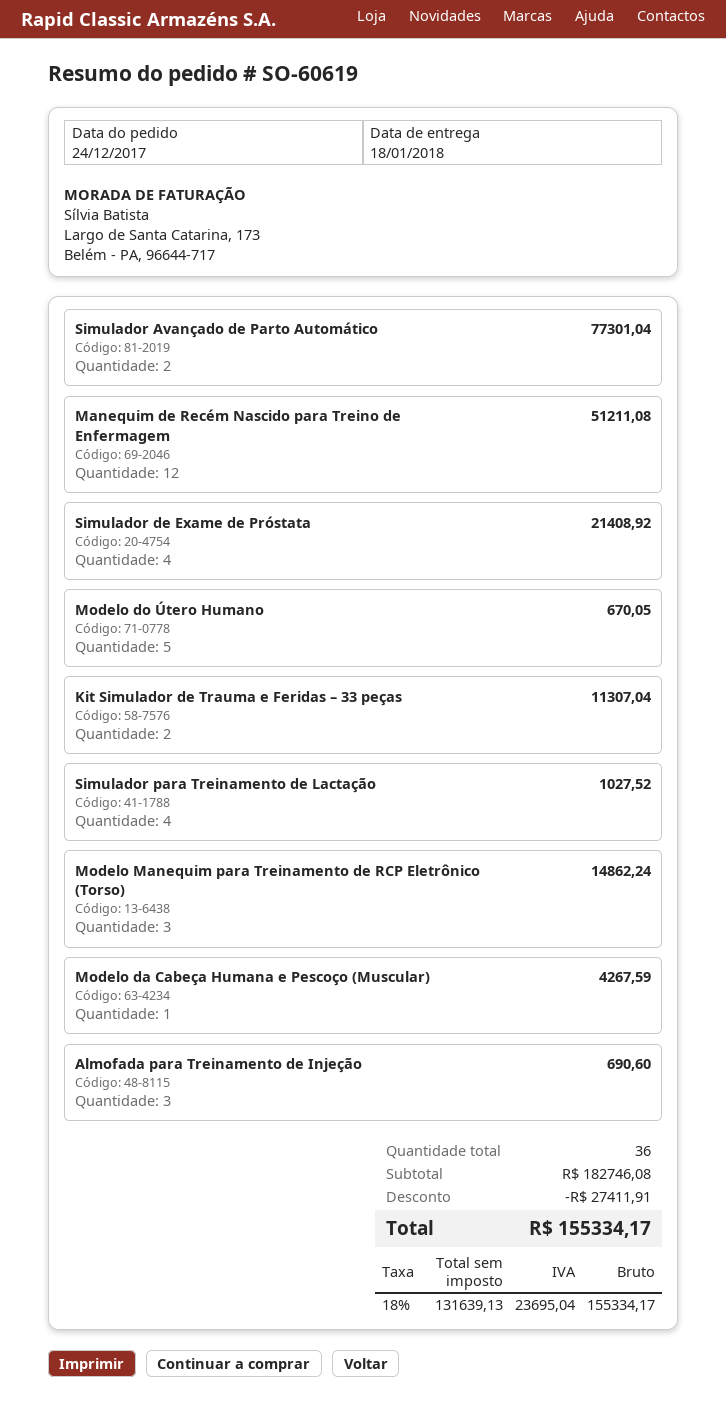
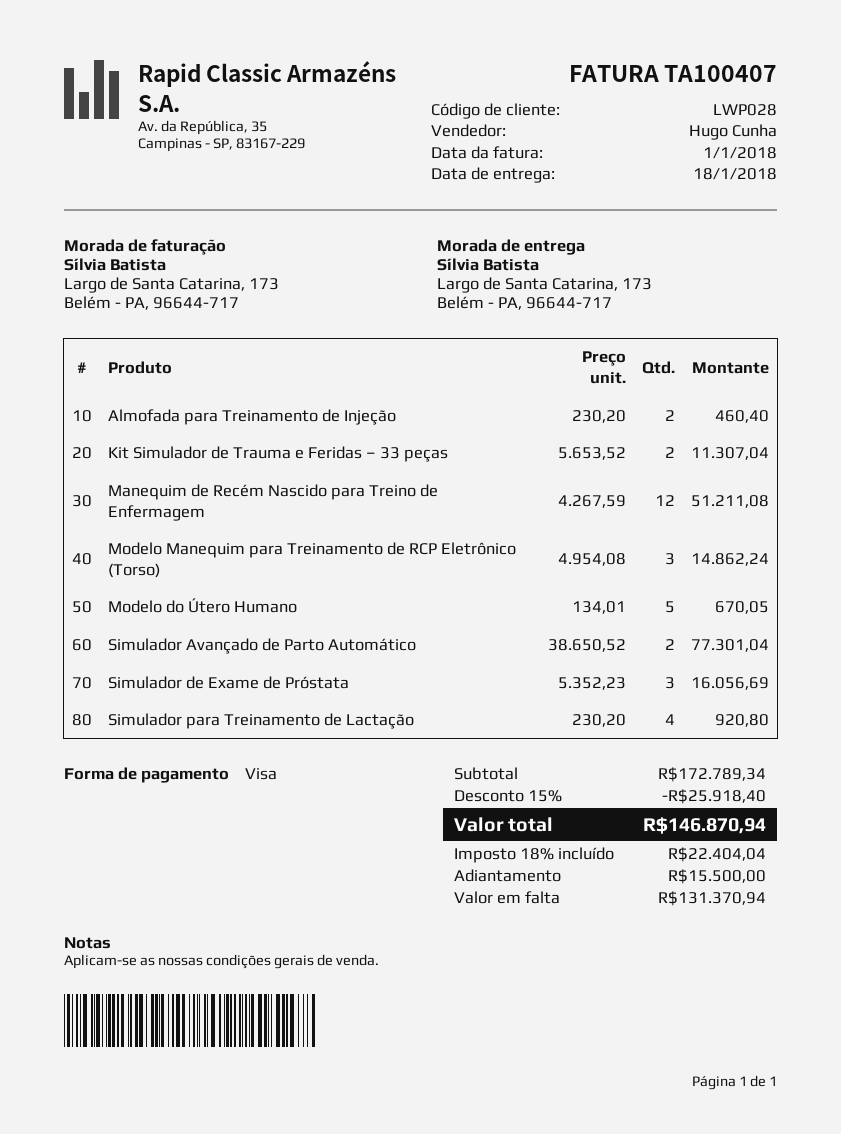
Simulador de Exame de Próstata: 4 for 21408.92 -> 3 for 16056.69
Simulador para Treinamento de Lactação: 4 for 1027.52 -> 4 for 920.80
Modelo da Cabeça Humana e Pescoço (Muscular): 1 for 4267.59 -> none
Almofada para Treinamento de Injeção: 3 for 690.60 -> 2 for 460.40
subtotal: 182746.08 -> 172789.34
discount: 27411.91 -> 25918.40
tax: 18% = 23695.04 -> 18% = 22404.04
total: 155334.17 -> 146870.94

